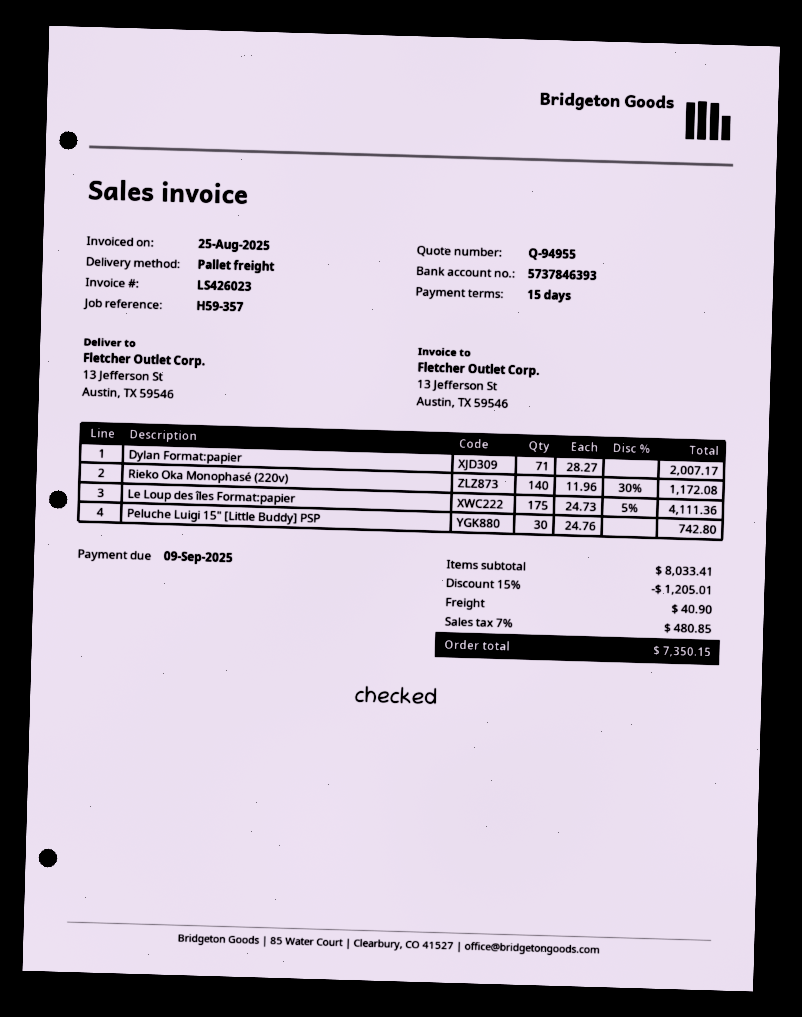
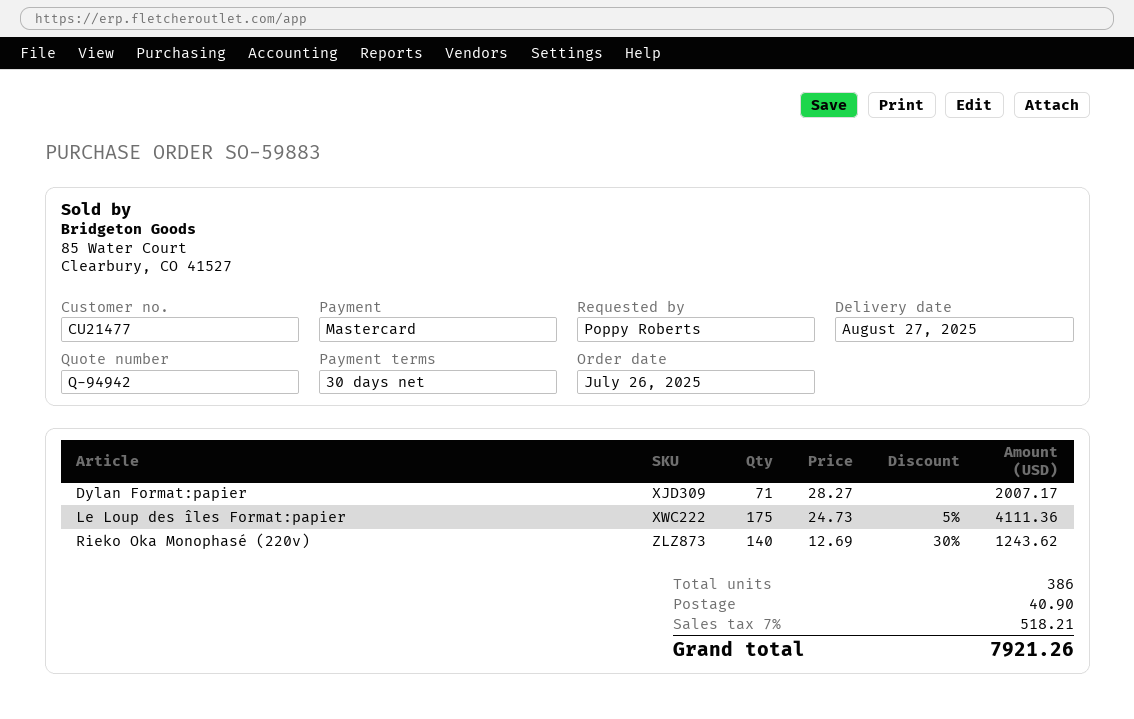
quote number: Q-94955 -> Q-94942
payment terms: 15 days -> 30 days
Rieko Oka Monophasé (220v): 140 x 11.96 - 30% = 1172.08 -> 140 x 12.69 - 30% = 1243.62
Peluche Luigi 15" [Little Buddy] PSP: 30 x 24.76 = 742.80 -> none
discount: 15% = 1205.01 -> none
tax: 7% = 480.85 -> 7% = 518.21
total: 7350.15 -> 7921.26

